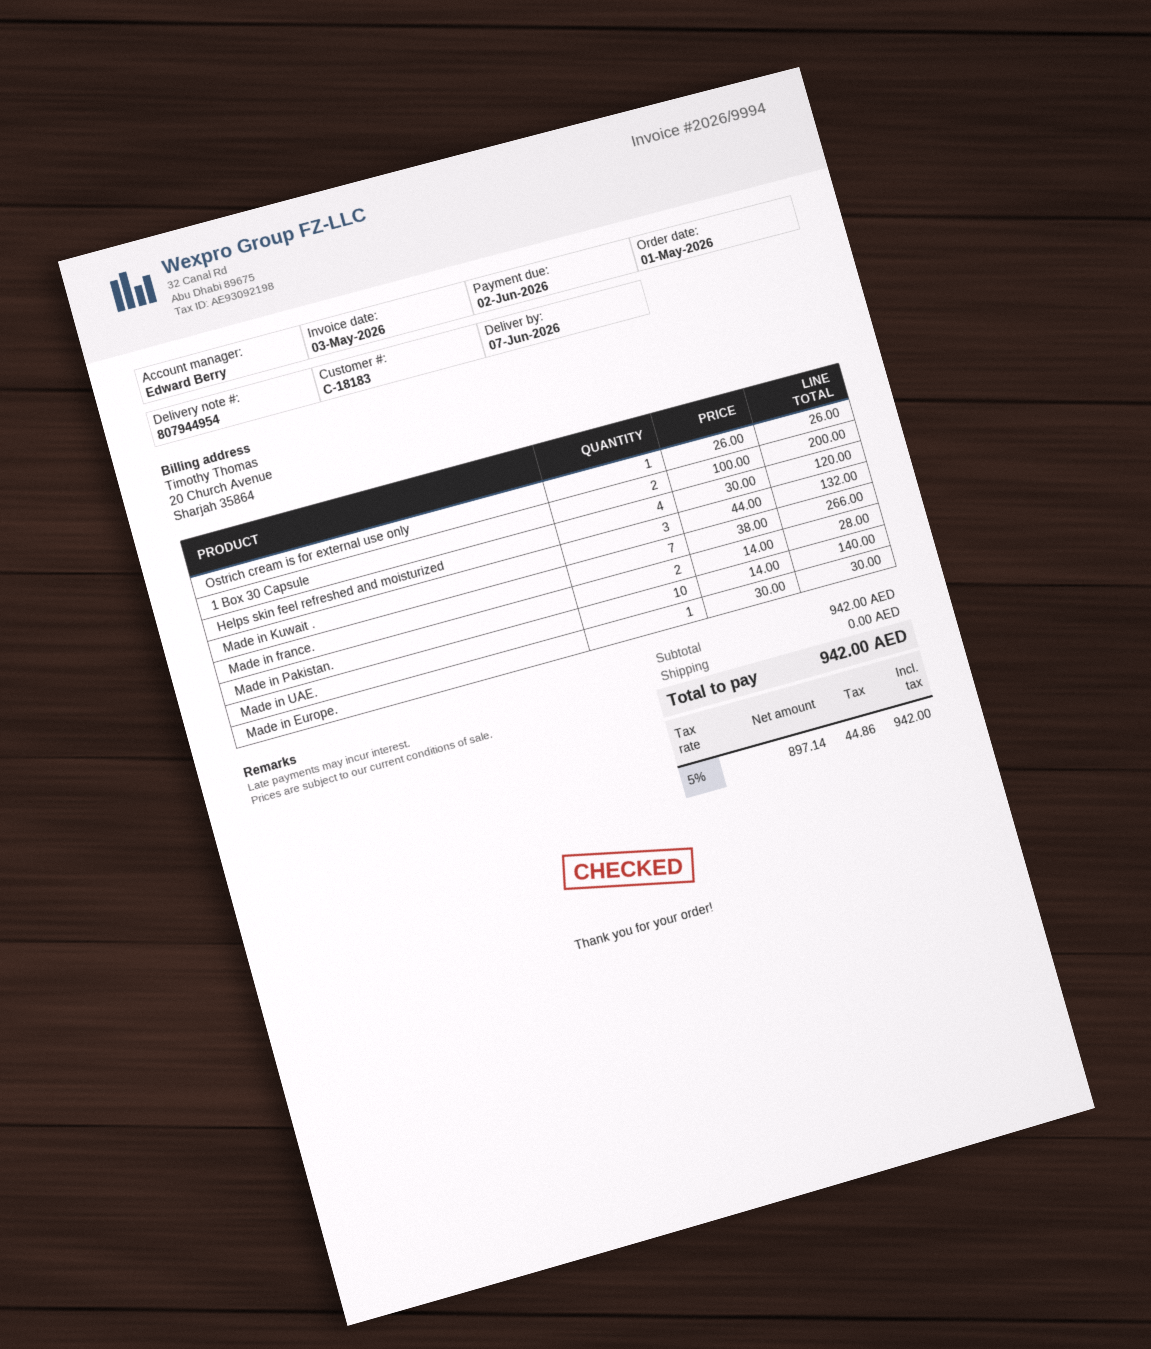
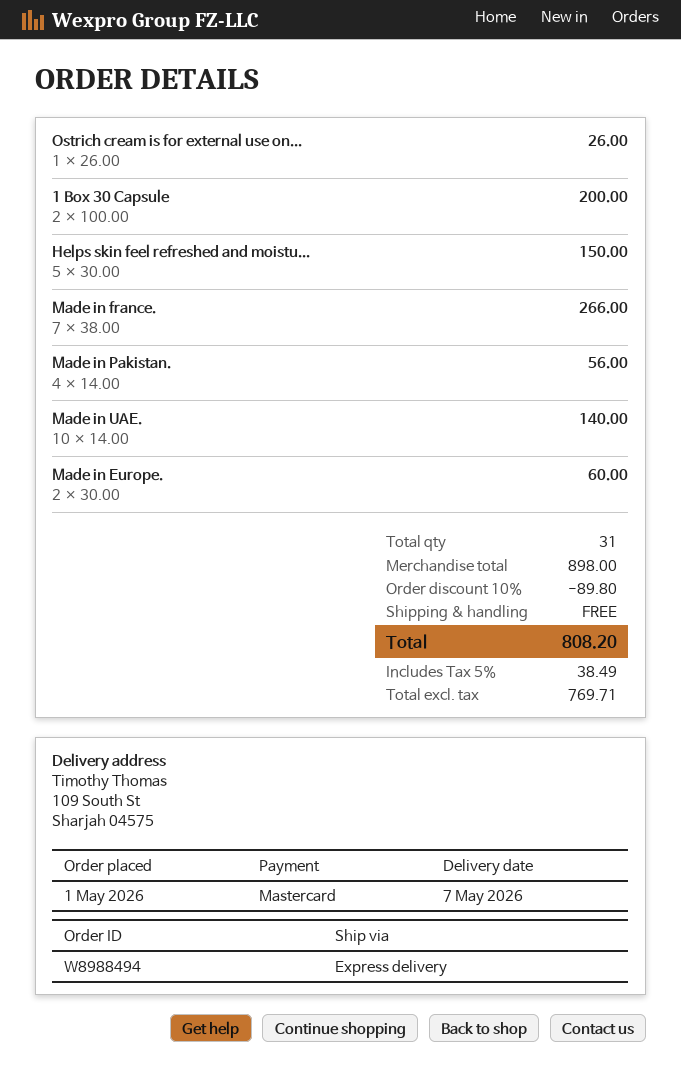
delivery date: 2026-06-07 -> 2026-05-07
Helps skin feel refreshed and moisturized: 4 x 30.00 = 120.00 -> 5 x 30.00 = 150.00
Made in Kuwait .: 3 x 44.00 = 132.00 -> none
Made in Pakistan.: 2 x 14.00 = 28.00 -> 4 x 14.00 = 56.00
Made in Europe.: 1 x 30.00 = 30.00 -> 2 x 30.00 = 60.00
subtotal: 942.00 -> 898.00
discount: none -> 10% = 89.80
net: 897.14 -> 769.71
tax: 5% = 44.86 -> 5% = 38.49
total: 942.00 -> 808.20

